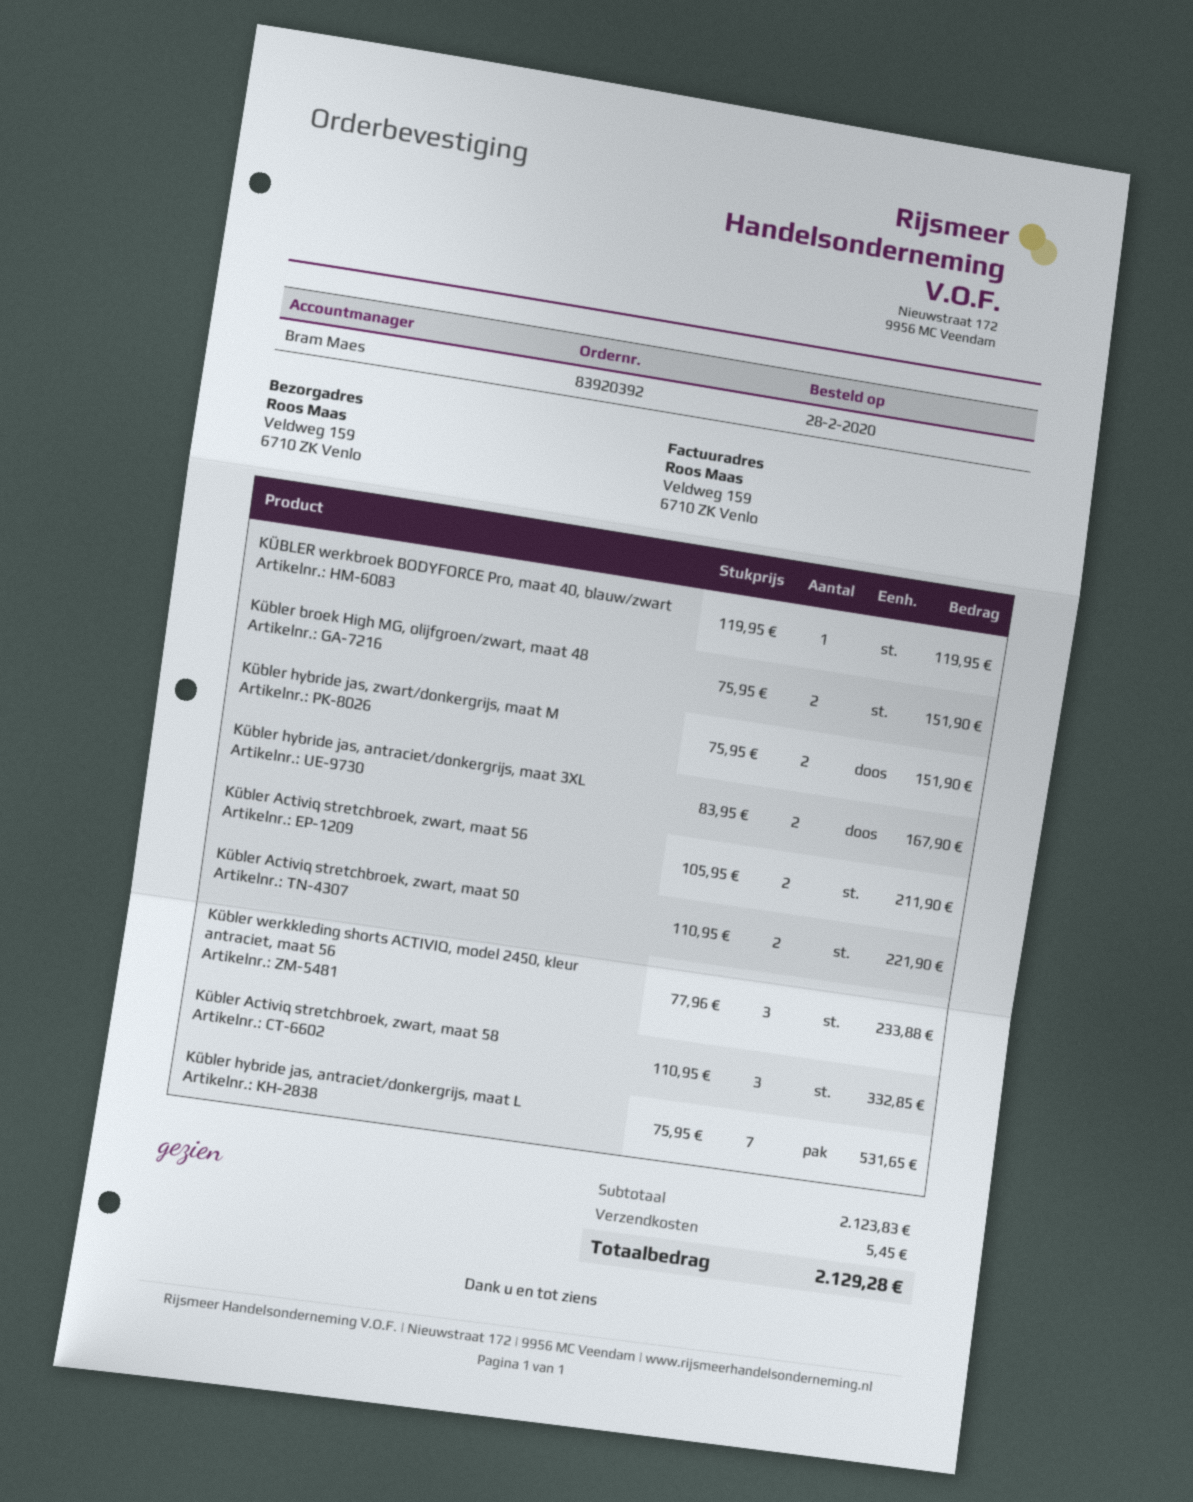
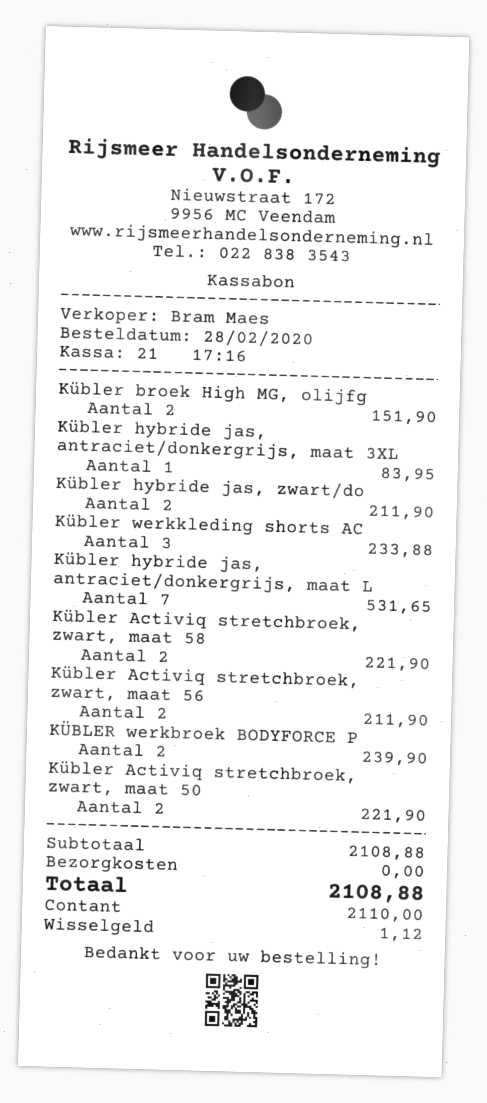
KÜBLER werkbroek BODYFORCE Pro, maat 40, blauw/zwart: 1 for 119.95 -> 2 for 239.90
Kübler hybride jas, zwart/donkergrijs, maat M: 2 for 151.90 -> 2 for 211.90
Kübler hybride jas, antraciet/donkergrijs, maat 3XL: 2 for 167.90 -> 1 for 83.95
Kübler Activiq stretchbroek, zwart, maat 58: 3 for 332.85 -> 2 for 221.90
subtotal: 2123.83 -> 2108.88
shipping: 5.45 -> 0.00
total: 2129.28 -> 2108.88

